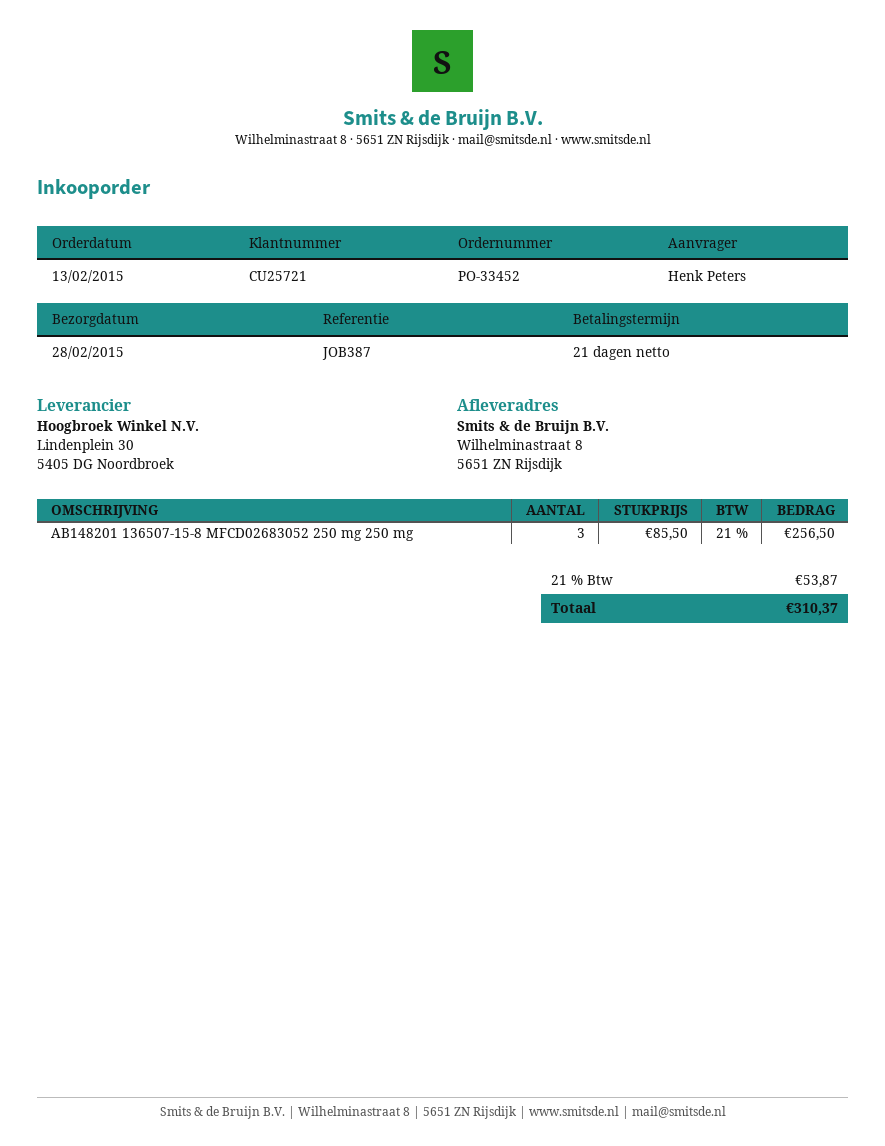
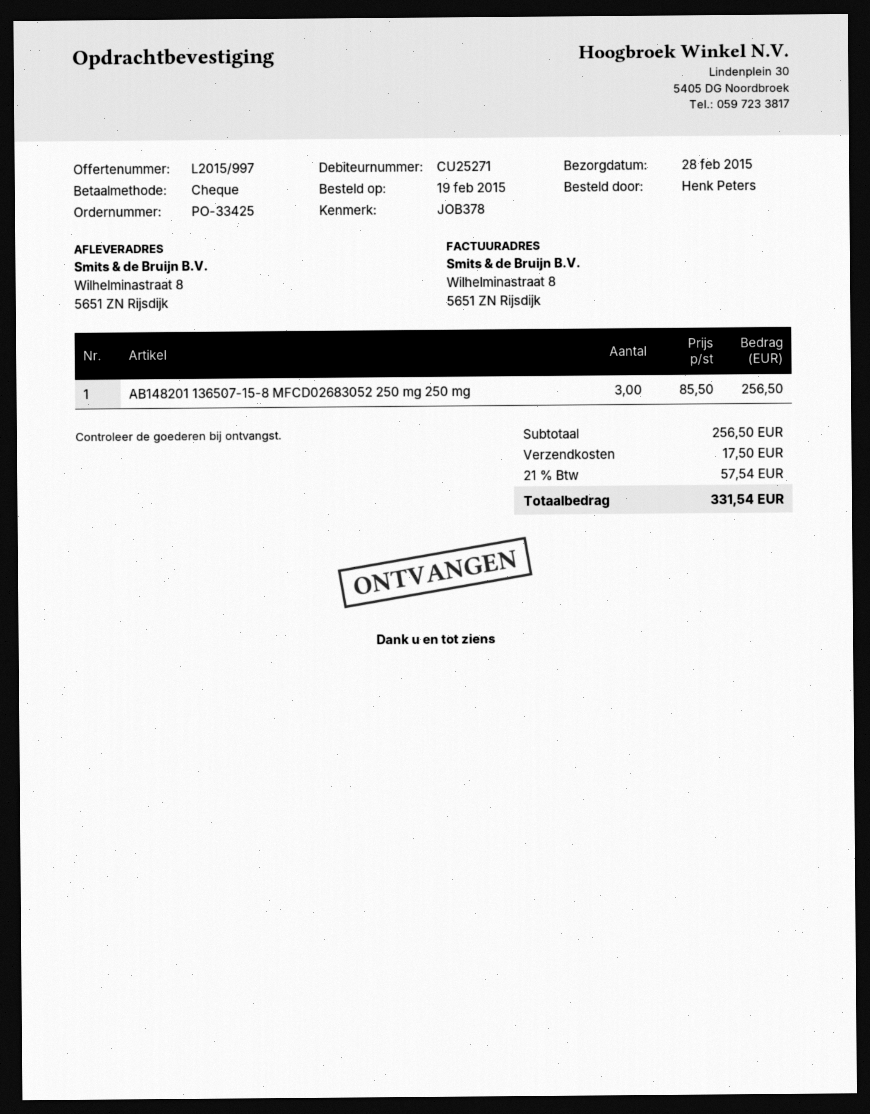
order number: PO-33452 -> PO-33425
order date: 2015-02-13 -> 2015-02-19
customer number: CU25721 -> CU25271
reference: JOB387 -> JOB378
shipping: none -> 17.50
tax: 21% = 53.87 -> 21% = 57.54
total: 310.37 -> 331.54

